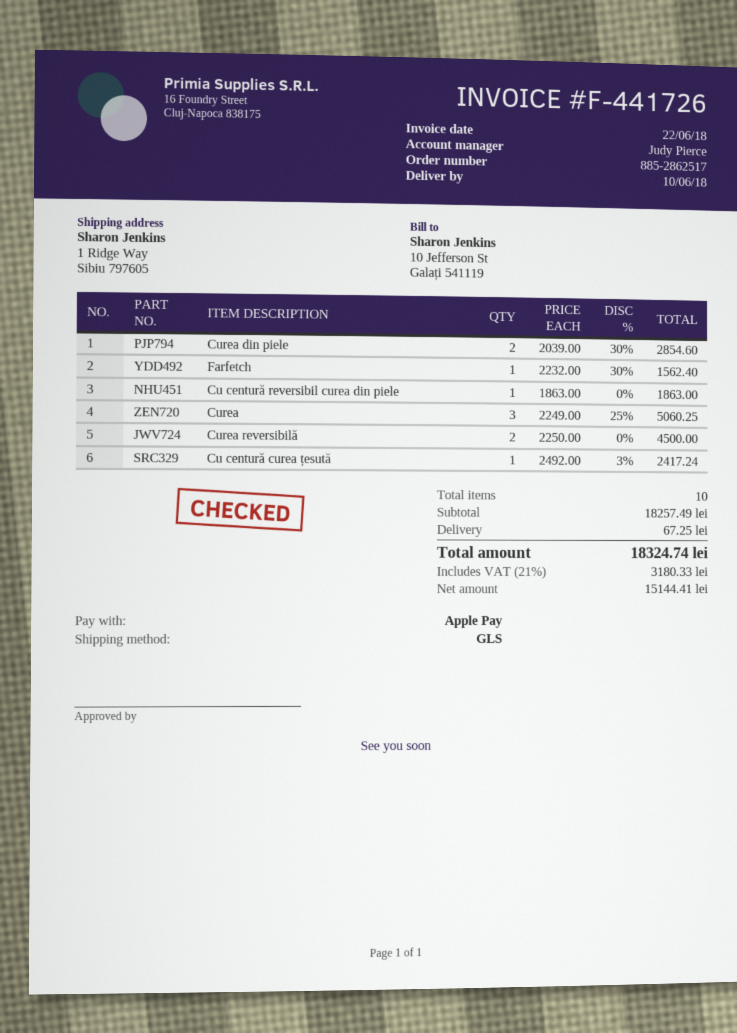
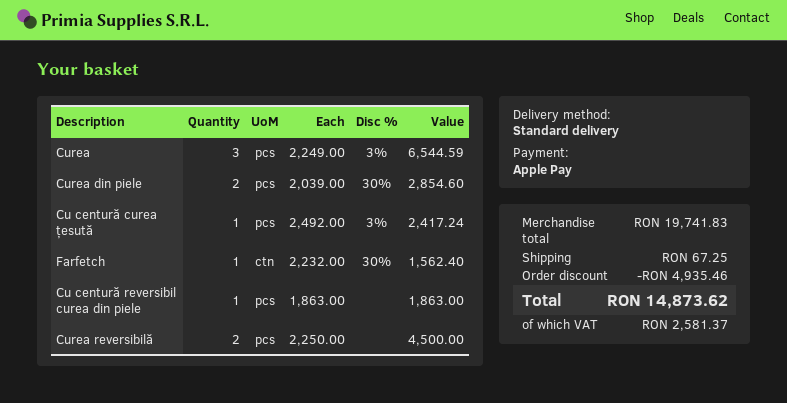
shipping method: GLS -> standard
Curea: 3 x 2249.00 - 25% = 5060.25 -> 3 x 2249.00 - 3% = 6544.59
subtotal: 18257.49 -> 19741.83
discount: none -> 4935.46
tax: 3180.33 -> 2581.37
total: 18324.74 -> 14873.62

